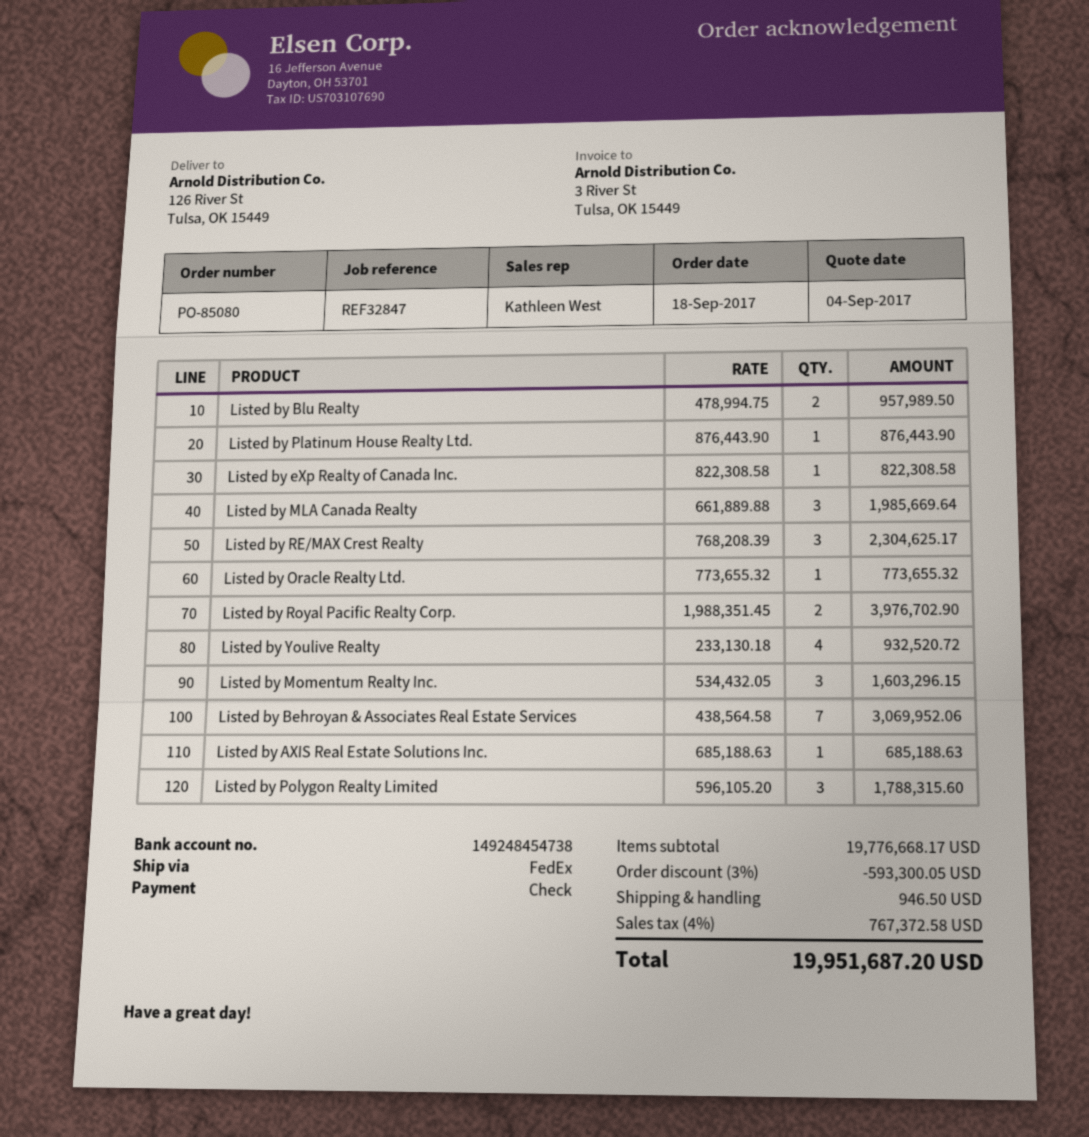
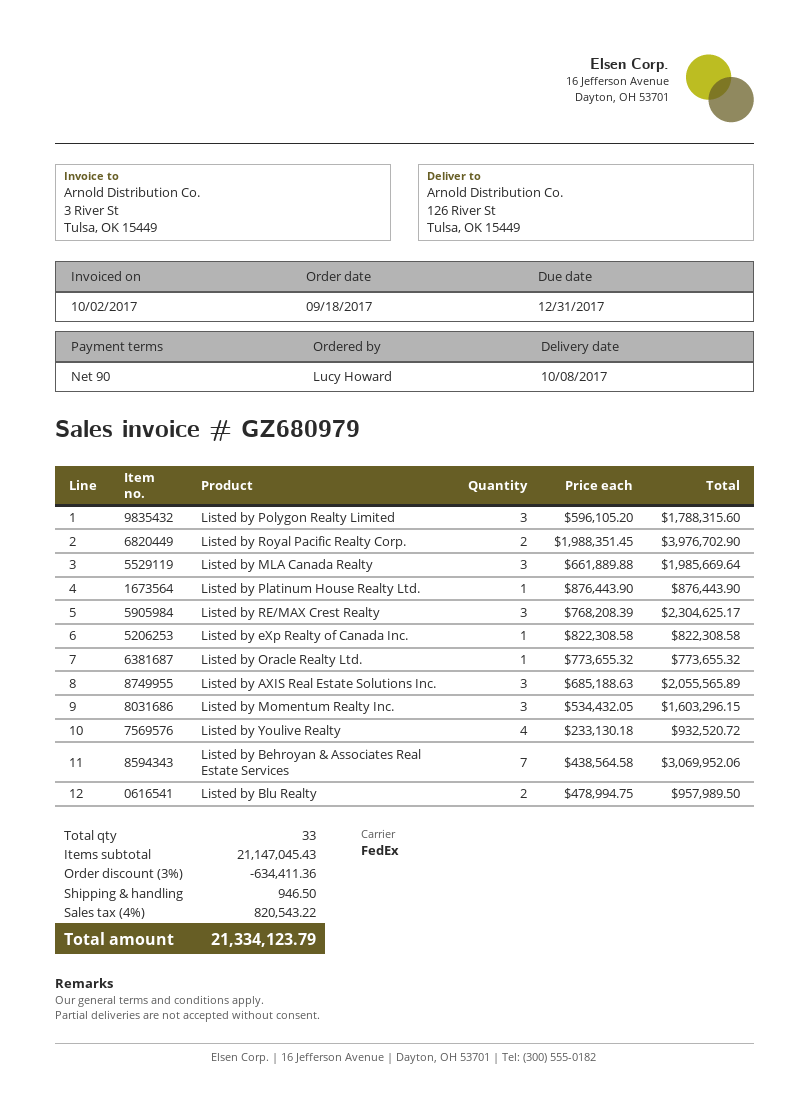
Listed by AXIS Real Estate Solutions Inc.: 1 x 685188.63 = 685188.63 -> 3 x 685188.63 = 2055565.89
subtotal: 19776668.17 -> 21147045.43
discount: 3% = 593300.05 -> 3% = 634411.36
tax: 4% = 767372.58 -> 4% = 820543.22
total: 19951687.20 -> 21334123.79

